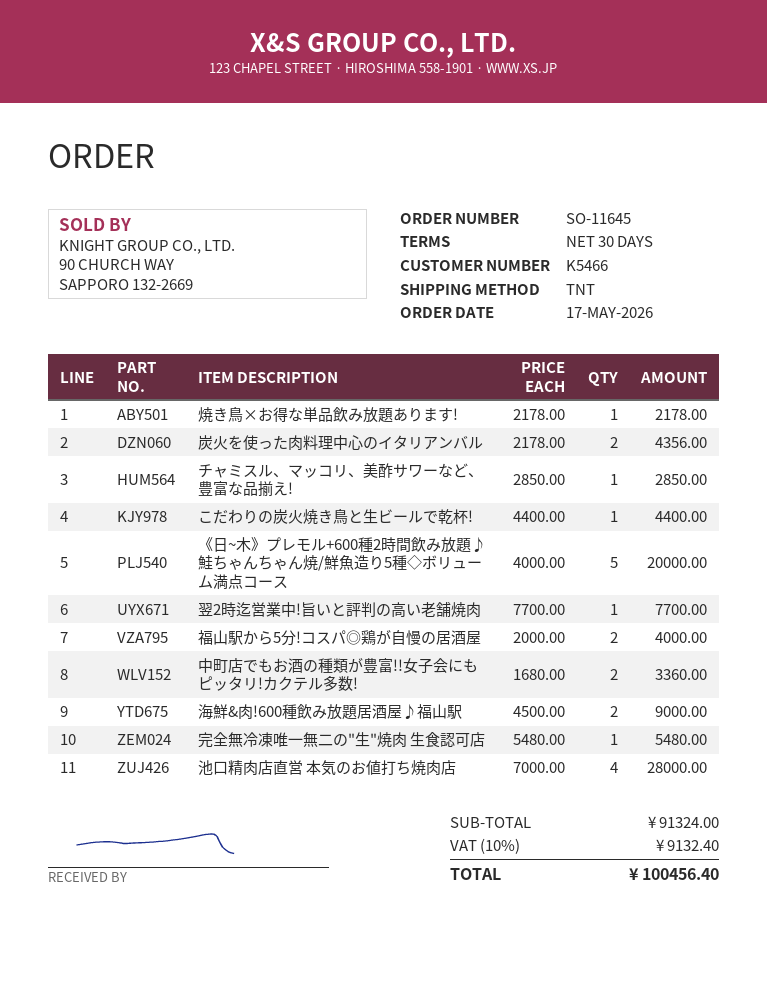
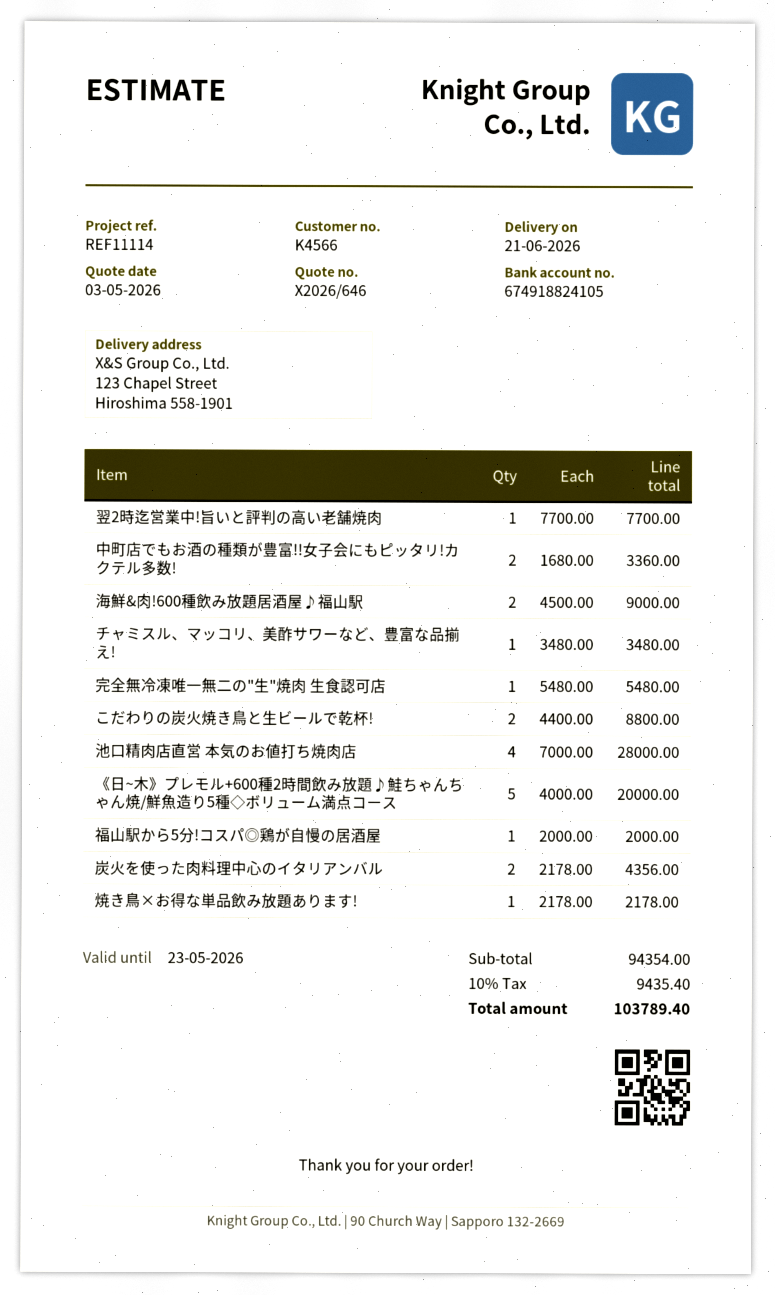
customer number: K5466 -> K4566
チャミスル、マッコリ、美酢サワーなど、豊富な品揃え!: 1 x 2850.00 = 2850.00 -> 1 x 3480.00 = 3480.00
こだわりの炭火焼き鳥と生ビールで乾杯!: 1 x 4400.00 = 4400.00 -> 2 x 4400.00 = 8800.00
福山駅から5分!コスパ◎鶏が自慢の居酒屋: 2 x 2000.00 = 4000.00 -> 1 x 2000.00 = 2000.00
subtotal: 91324.00 -> 94354.00
tax: 10% = 9132.40 -> 10% = 9435.40
total: 100456.40 -> 103789.40

